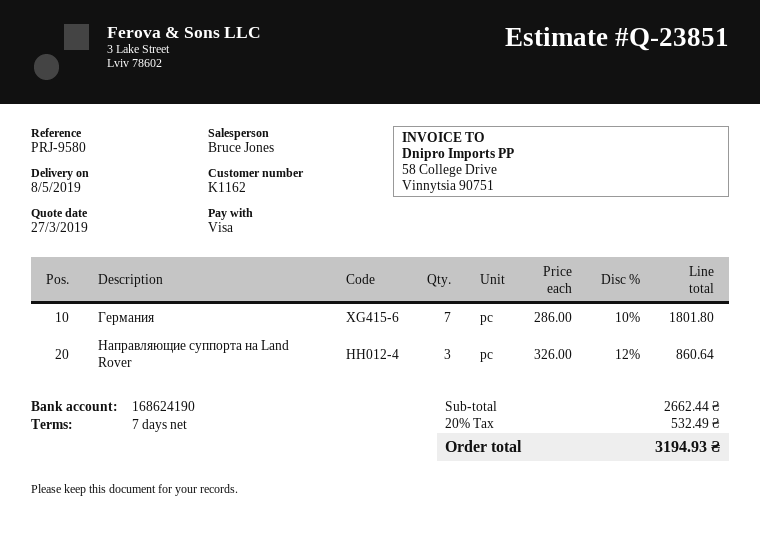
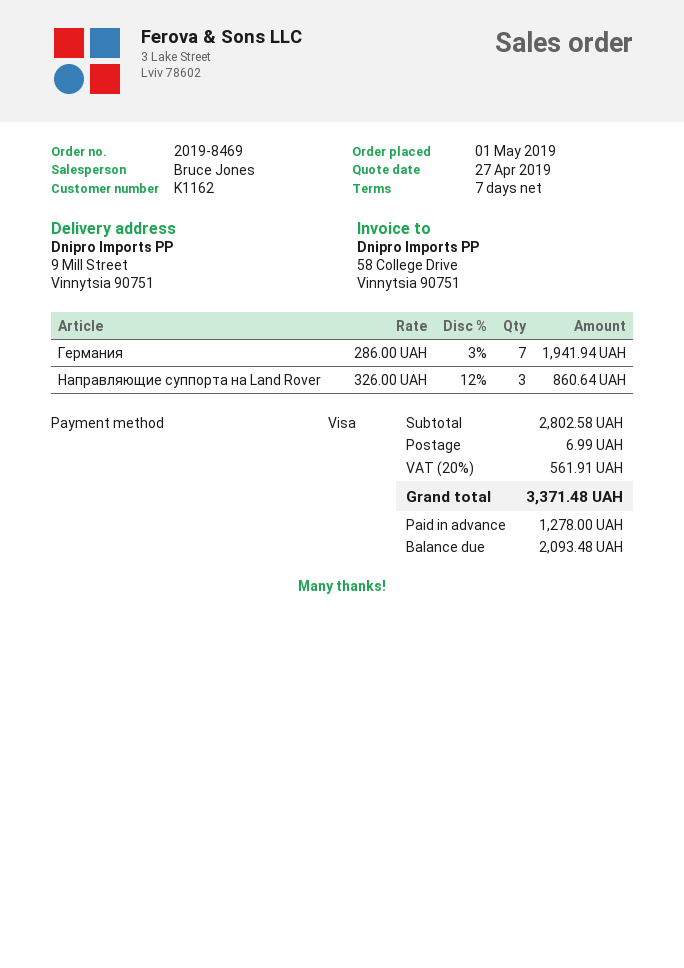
quote date: 2019-03-27 -> 2019-04-27
Германия: 7 x 286.00 - 10% = 1801.80 -> 7 x 286.00 - 3% = 1941.94
subtotal: 2662.44 -> 2802.58
shipping: none -> 6.99
tax: 20% = 532.49 -> 20% = 561.91
total: 3194.93 -> 3371.48

